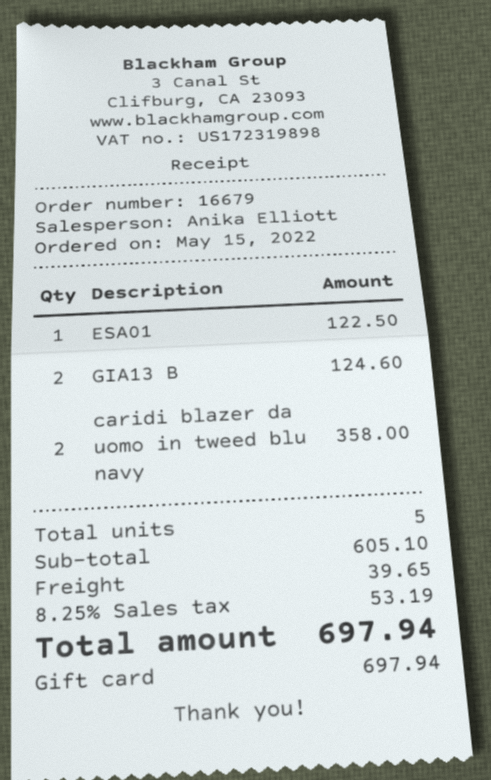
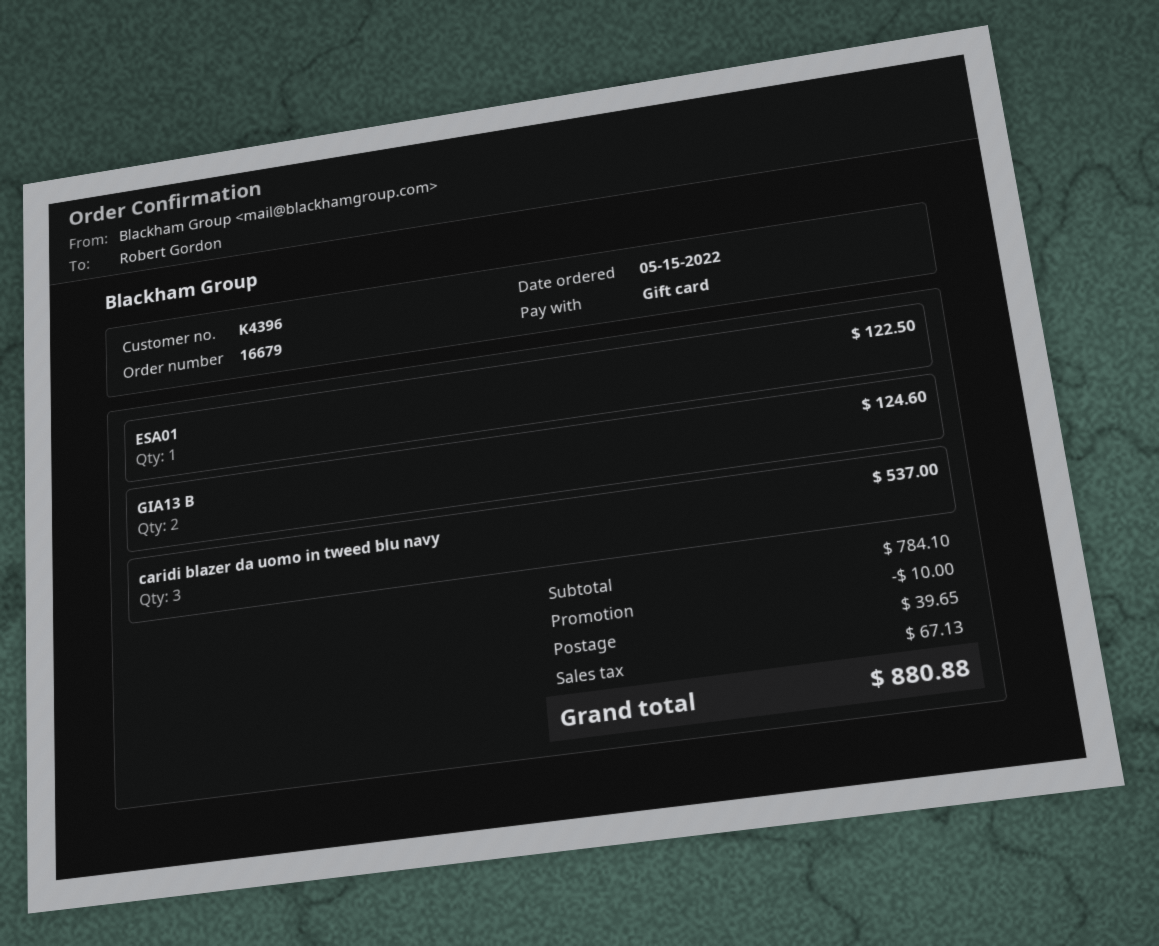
caridi blazer da uomo in tweed blu navy: 2 for 358.00 -> 3 for 537.00
subtotal: 605.10 -> 784.10
discount: none -> 10.00
tax: 53.19 -> 67.13
total: 697.94 -> 880.88

